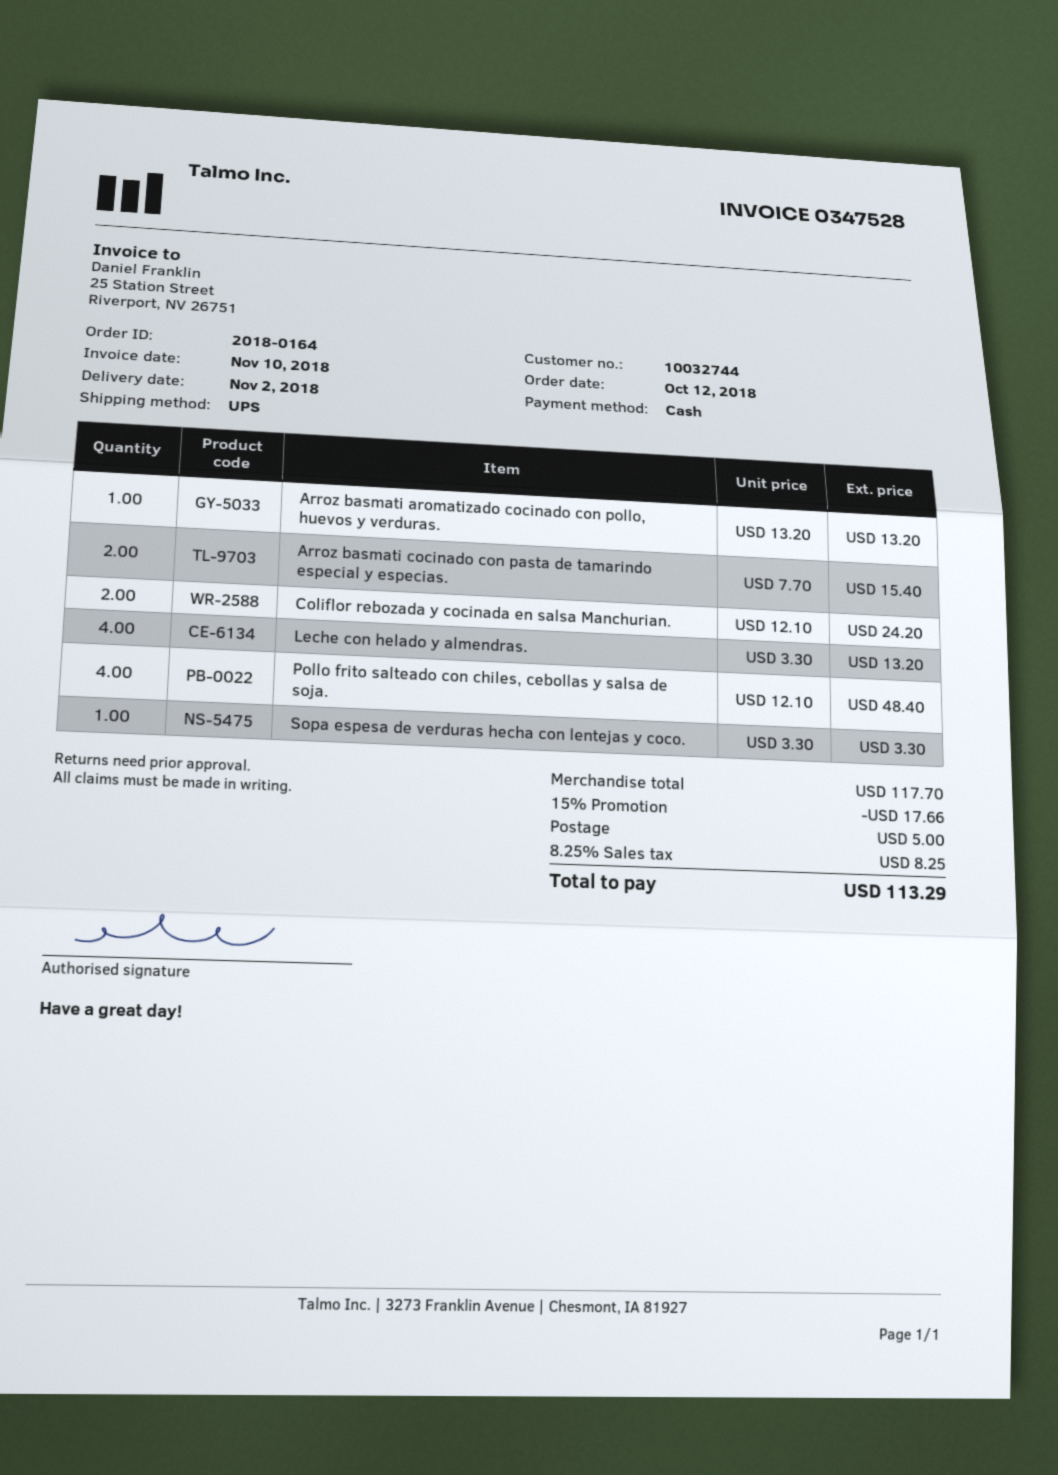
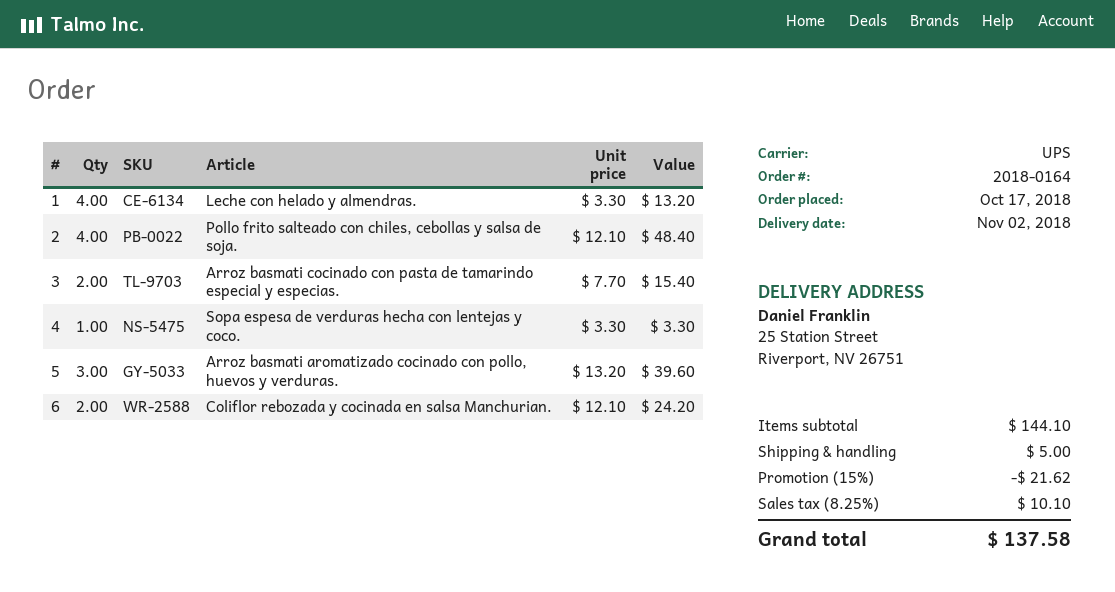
order date: 2018-10-12 -> 2018-10-17
Arroz basmati aromatizado cocinado con pollo, huevos y verduras.: 1 x 13.20 = 13.20 -> 3 x 13.20 = 39.60
subtotal: 117.70 -> 144.10
discount: 15% = 17.66 -> 15% = 21.62
tax: 8.25% = 8.25 -> 8.25% = 10.10
total: 113.29 -> 137.58

